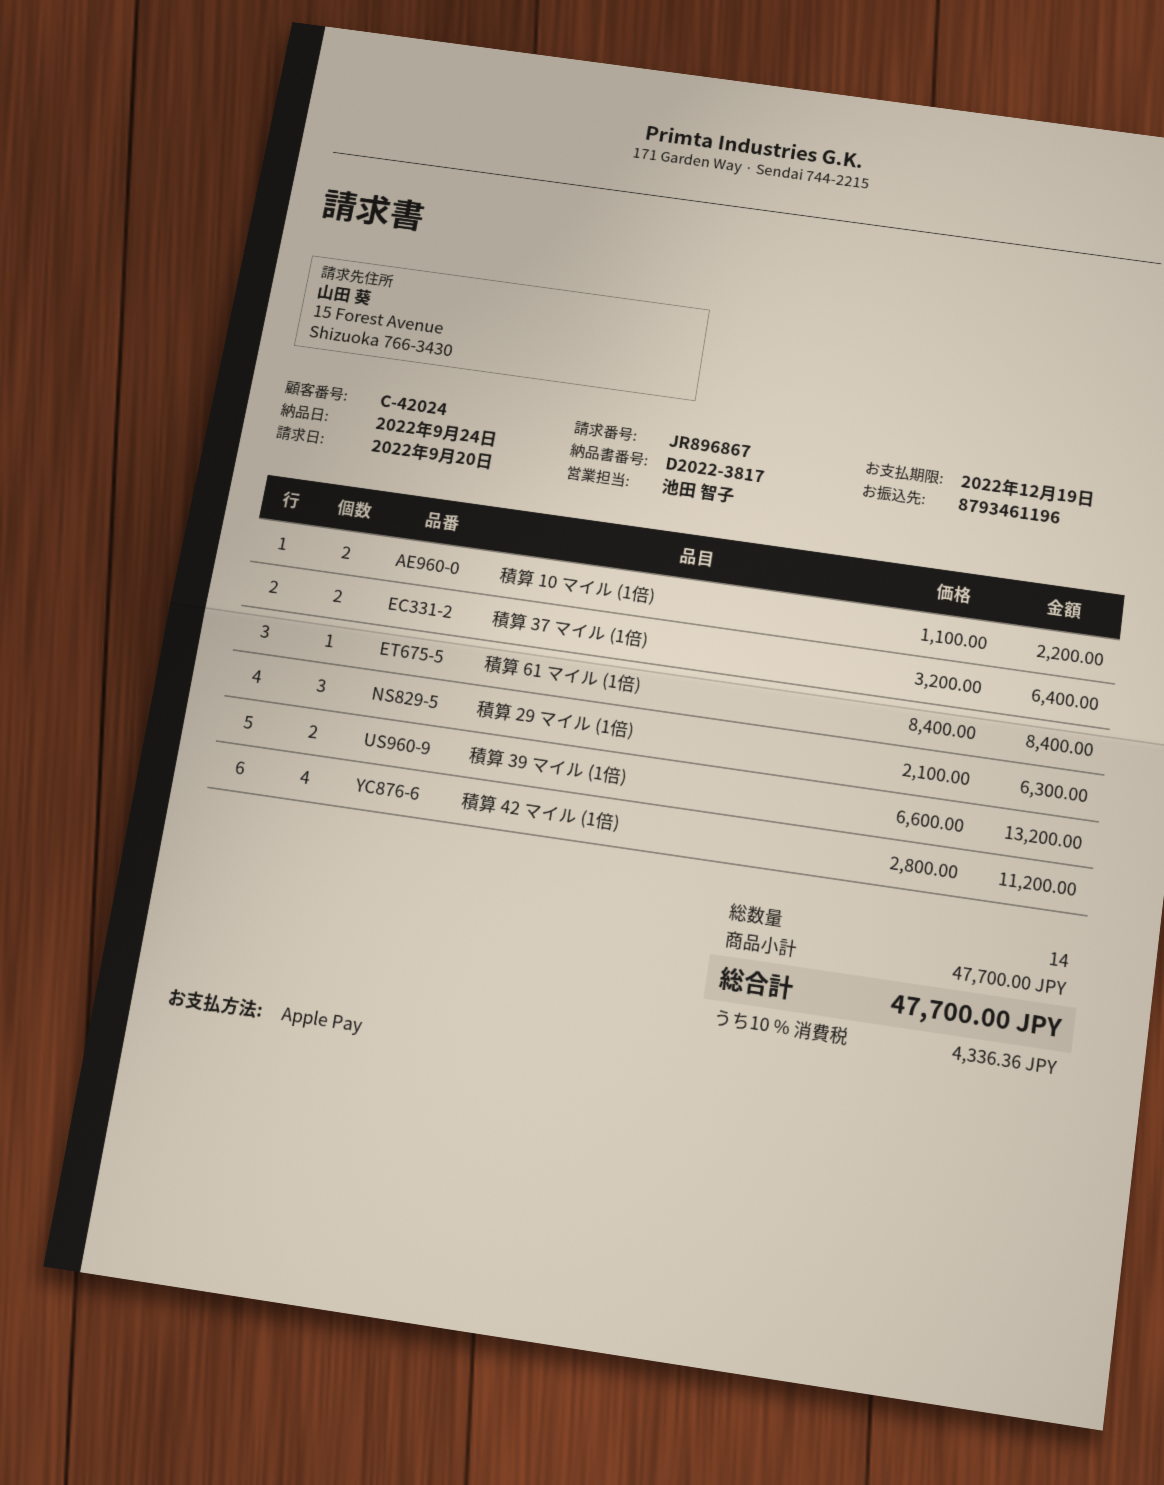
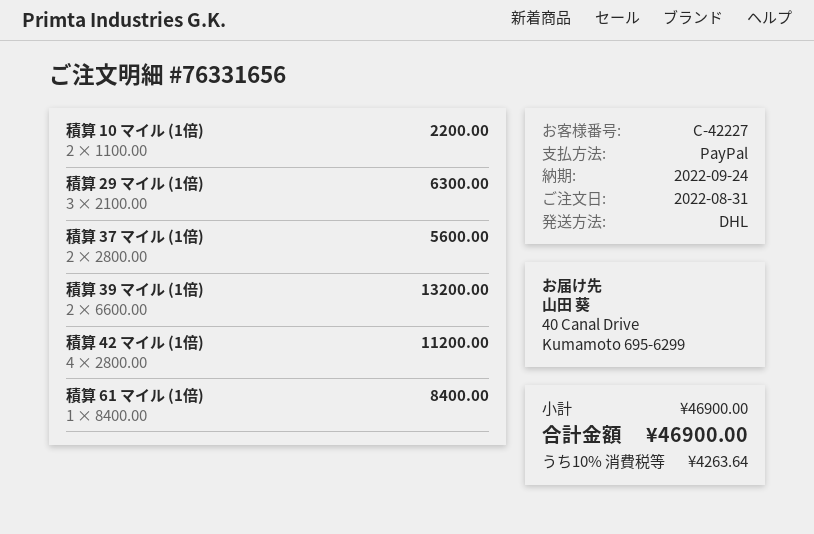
customer number: C-42024 -> C-42227
payment method: Apple Pay -> PayPal
積算 37 マイル (1倍): 2 x 3200.00 = 6400.00 -> 2 x 2800.00 = 5600.00
subtotal: 47700.00 -> 46900.00
tax: 10% = 4336.36 -> 10% = 4263.64
total: 47700.00 -> 46900.00

